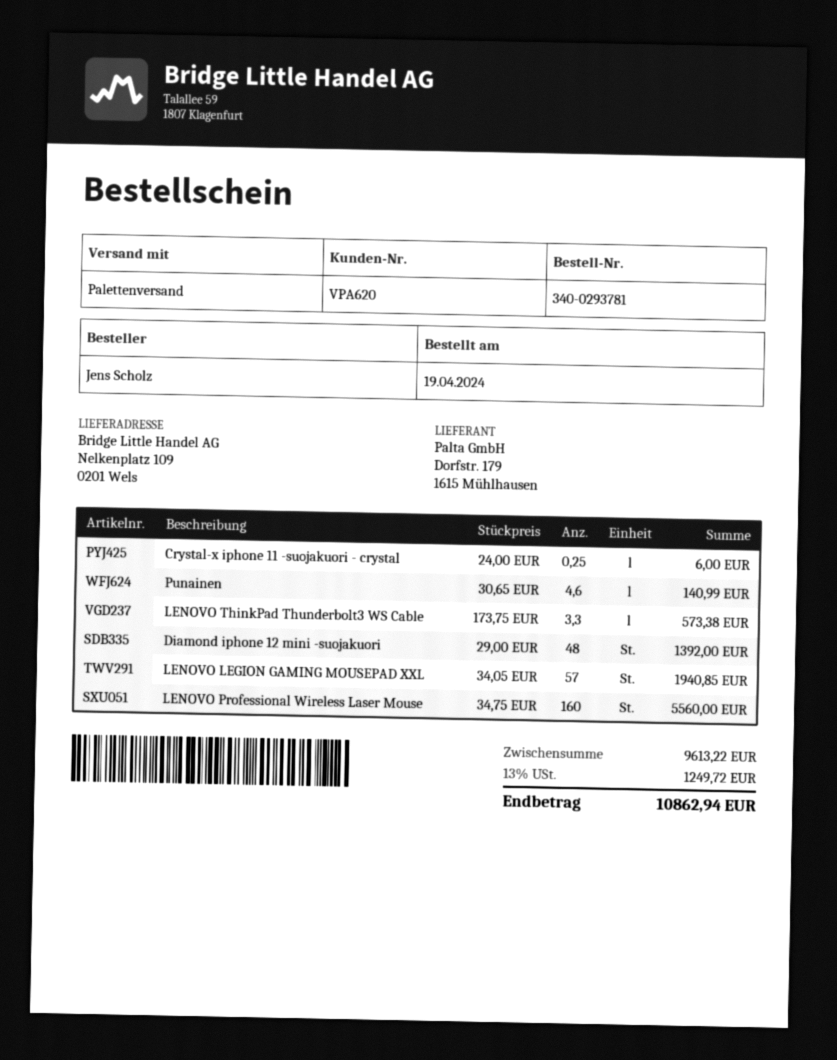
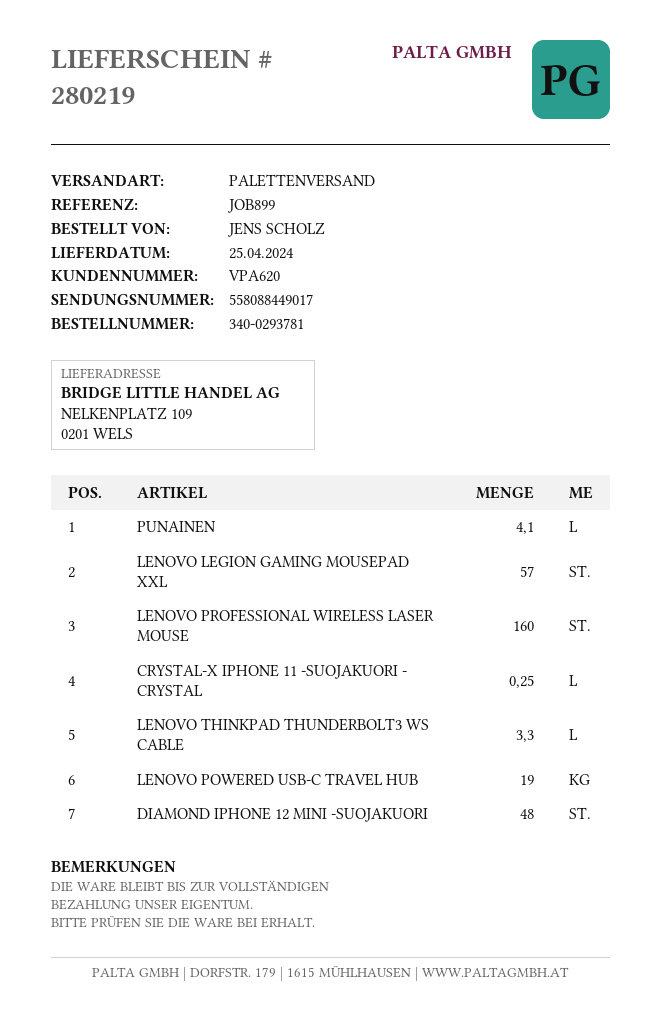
Punainen: 4.6 -> 4.1
LENOVO POWERED USB-C TRAVEL HUB: none -> 19

